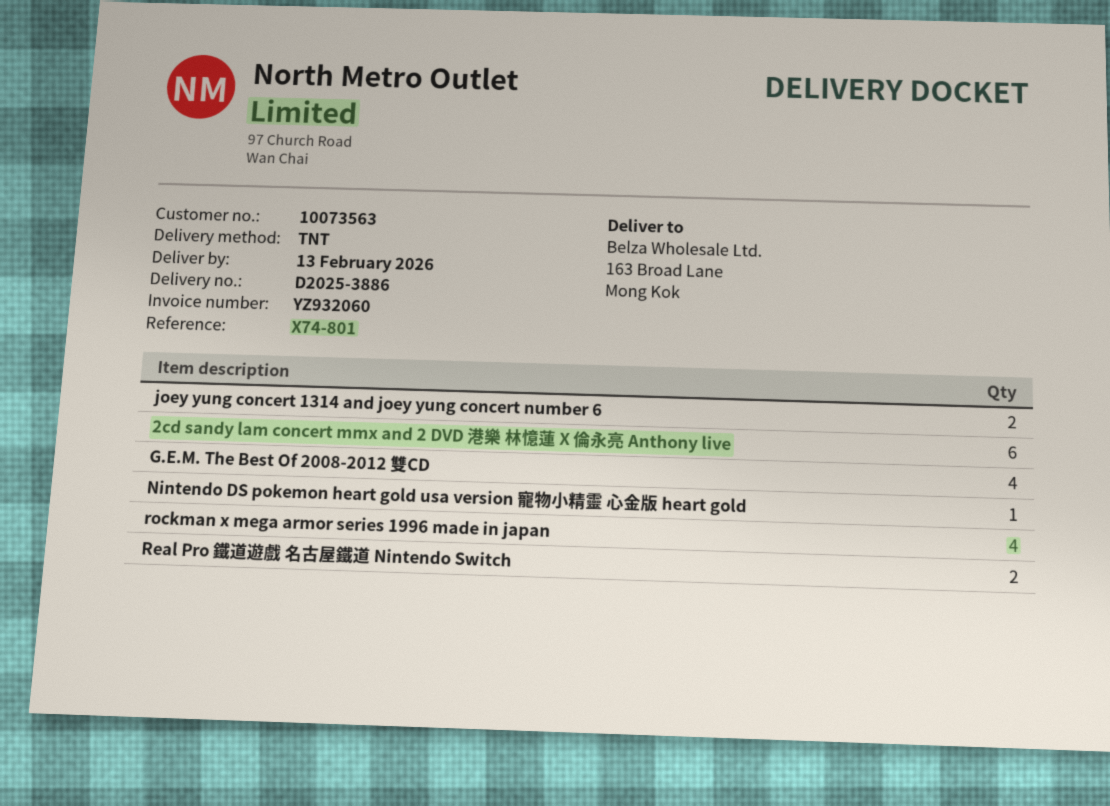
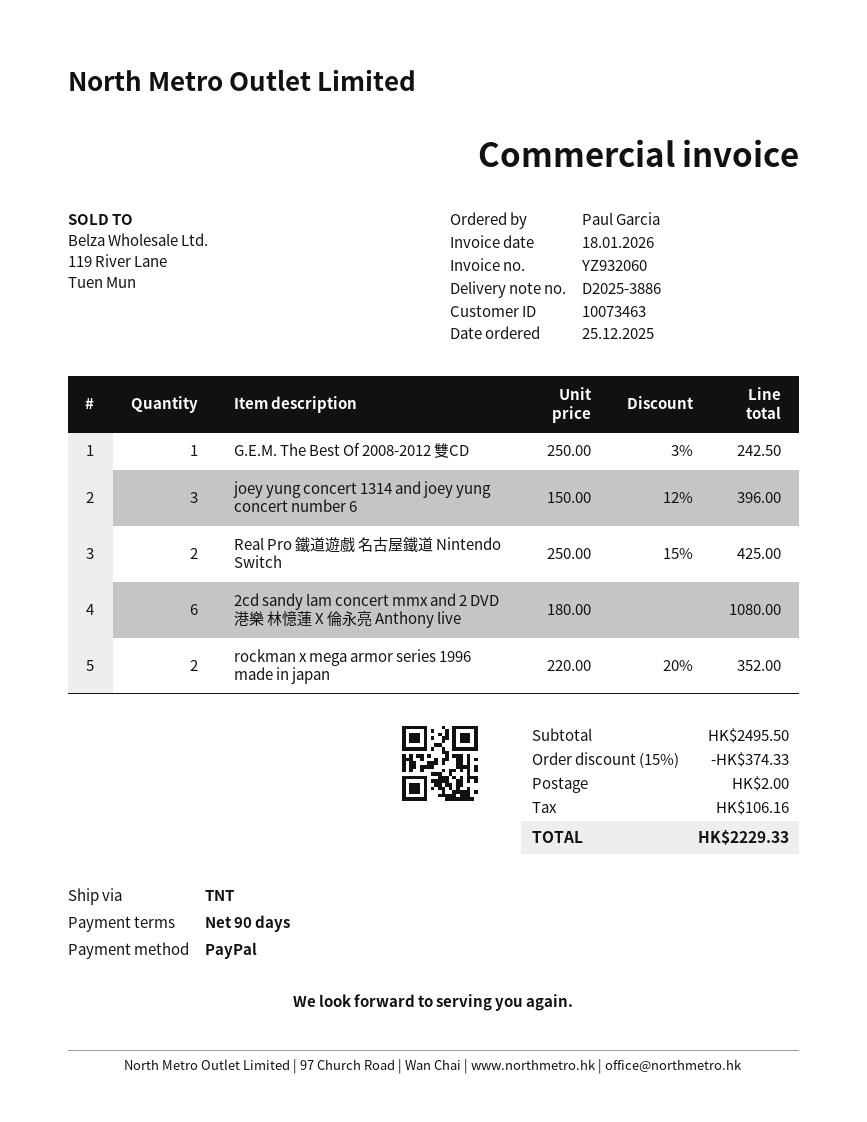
customer number: 10073563 -> 10073463
joey yung concert 1314 and joey yung concert number 6: 2 -> 3
G.E.M. The Best Of 2008-2012 雙CD: 4 -> 1
Nintendo DS pokemon heart gold usa version 寵物小精靈 心金版 heart gold: 1 -> none
rockman x mega armor series 1996 made in japan: 4 -> 2

